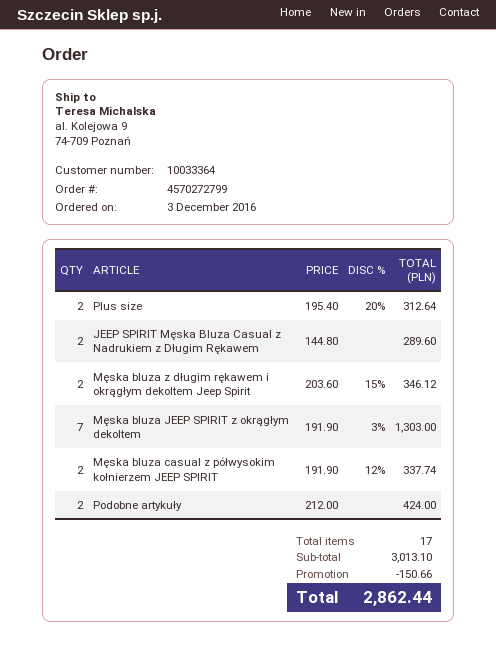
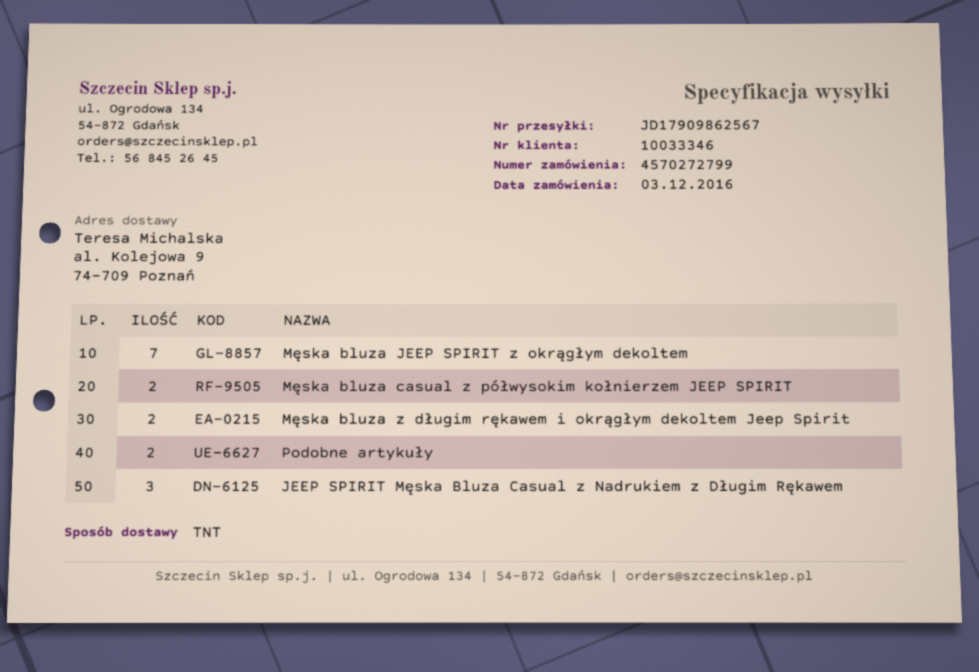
customer number: 10033364 -> 10033346
Plus size: 2 -> none
JEEP SPIRIT Męska Bluza Casual z Nadrukiem z Długim Rękawem: 2 -> 3

